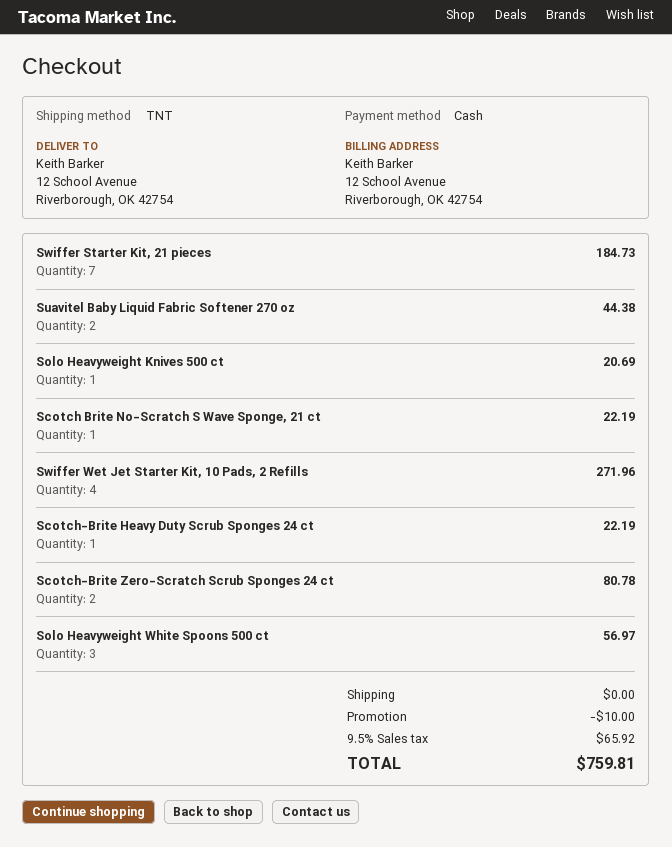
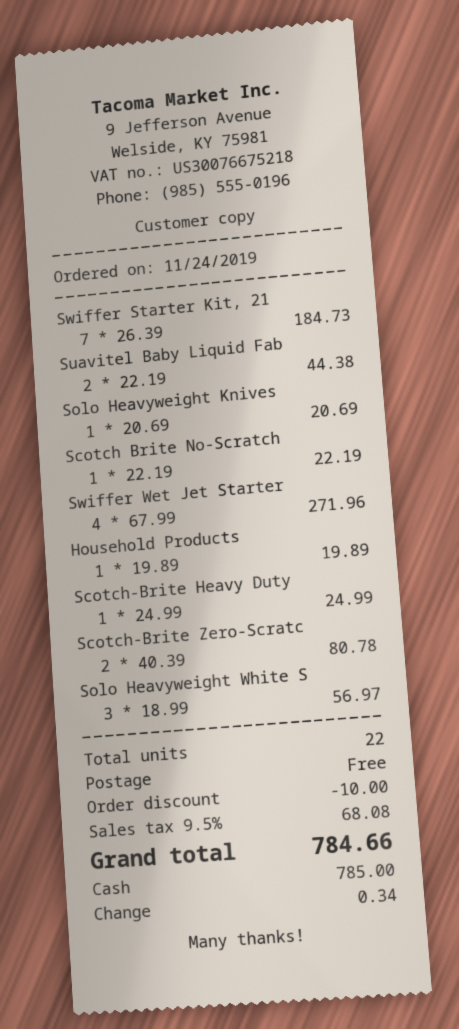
Scotch-Brite Heavy Duty Scrub Sponges 24 ct: 1 for 22.19 -> 1 for 24.99
Household Products: none -> 1 for 19.89
tax: 9.5% = 65.92 -> 9.5% = 68.08
total: 759.81 -> 784.66

